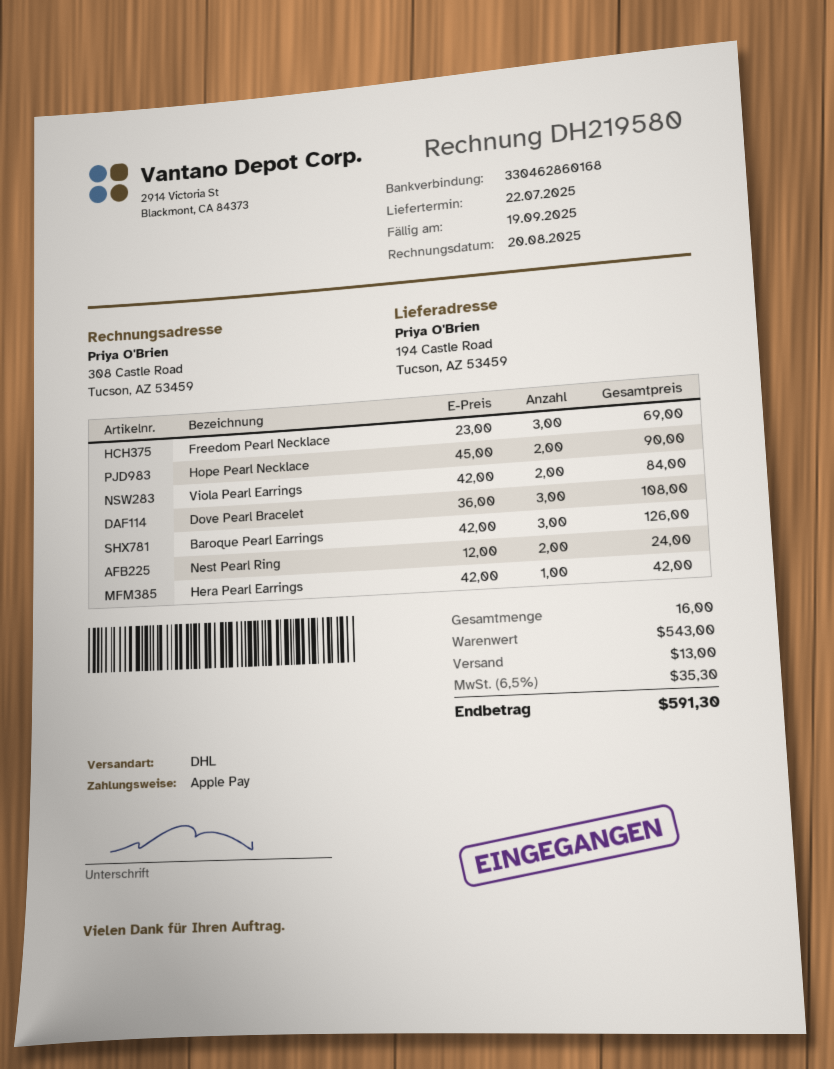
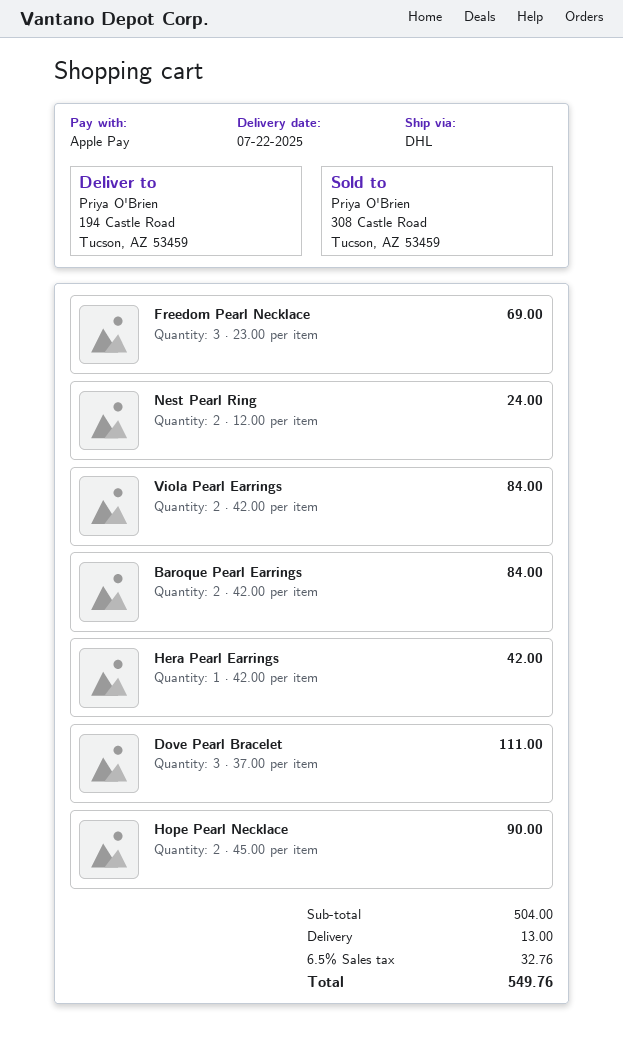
Dove Pearl Bracelet: 3 x 36.00 = 108.00 -> 3 x 37.00 = 111.00
Baroque Pearl Earrings: 3 x 42.00 = 126.00 -> 2 x 42.00 = 84.00
subtotal: 543.00 -> 504.00
tax: 6.5% = 35.30 -> 6.5% = 32.76
total: 591.30 -> 549.76

